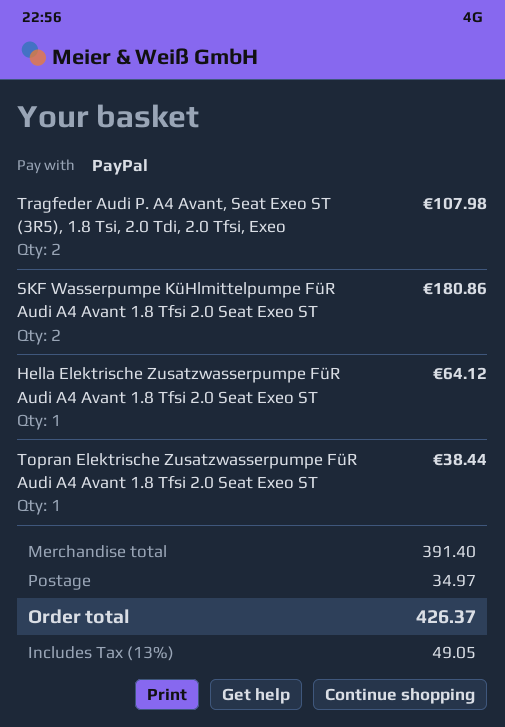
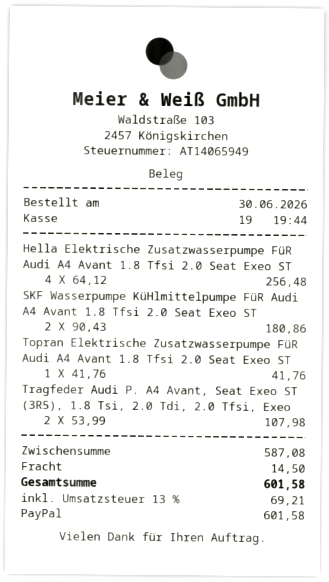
Hella Elektrische Zusatzwasserpumpe FüR Audi A4 Avant 1.8 Tfsi 2.0 Seat Exeo ST: 1 for 64.12 -> 4 for 256.48
Topran Elektrische Zusatzwasserpumpe FüR Audi A4 Avant 1.8 Tfsi 2.0 Seat Exeo ST: 1 for 38.44 -> 1 for 41.76
subtotal: 391.40 -> 587.08
shipping: 34.97 -> 14.50
tax: 13% = 49.05 -> 13% = 69.21
total: 426.37 -> 601.58

